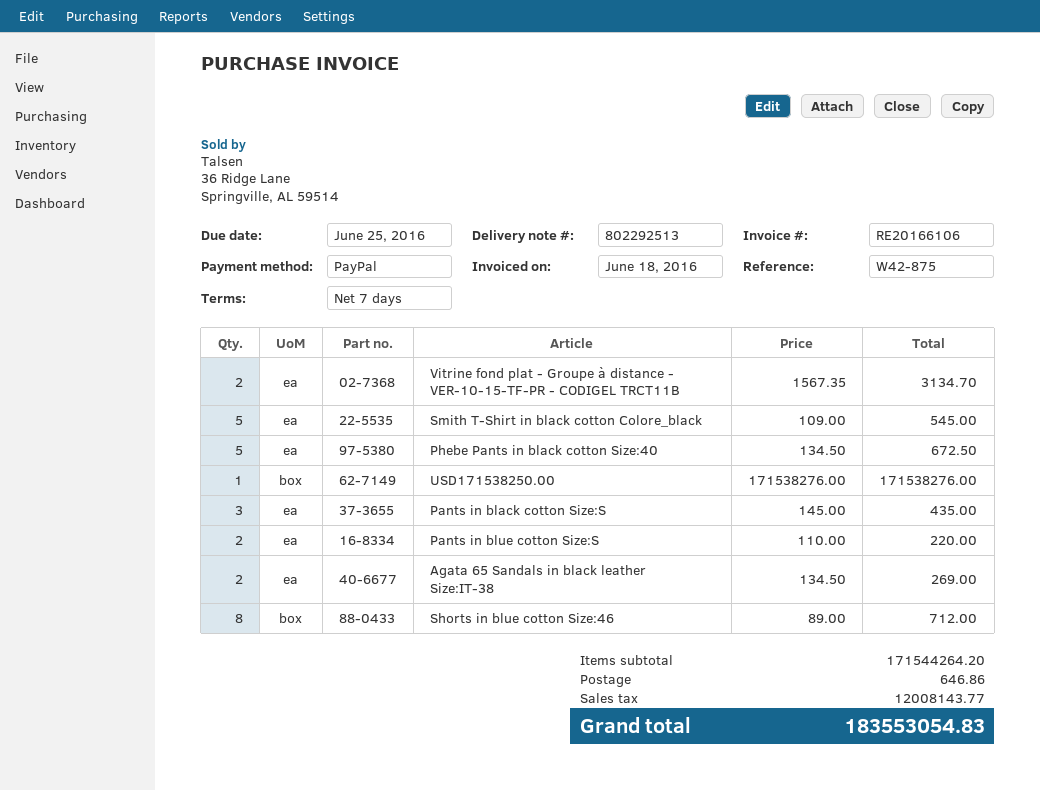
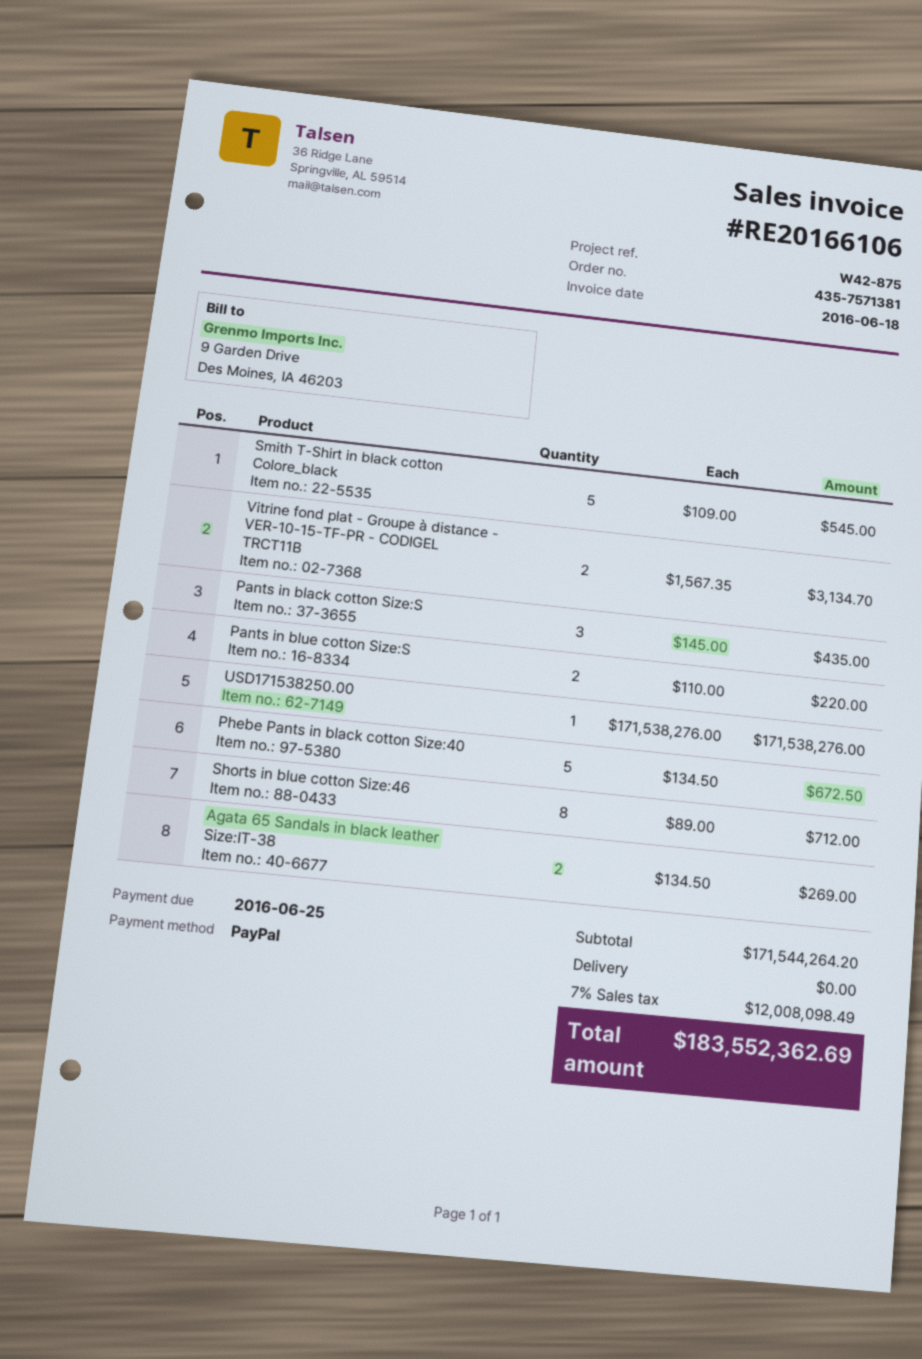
shipping: 646.86 -> 0.00
tax: 12008143.77 -> 12008098.49
total: 183553054.83 -> 183552362.69

